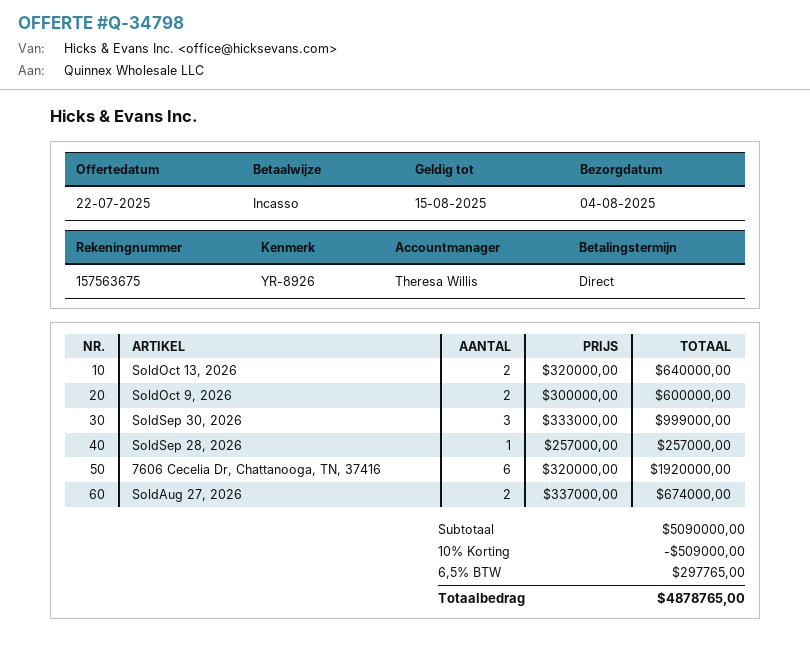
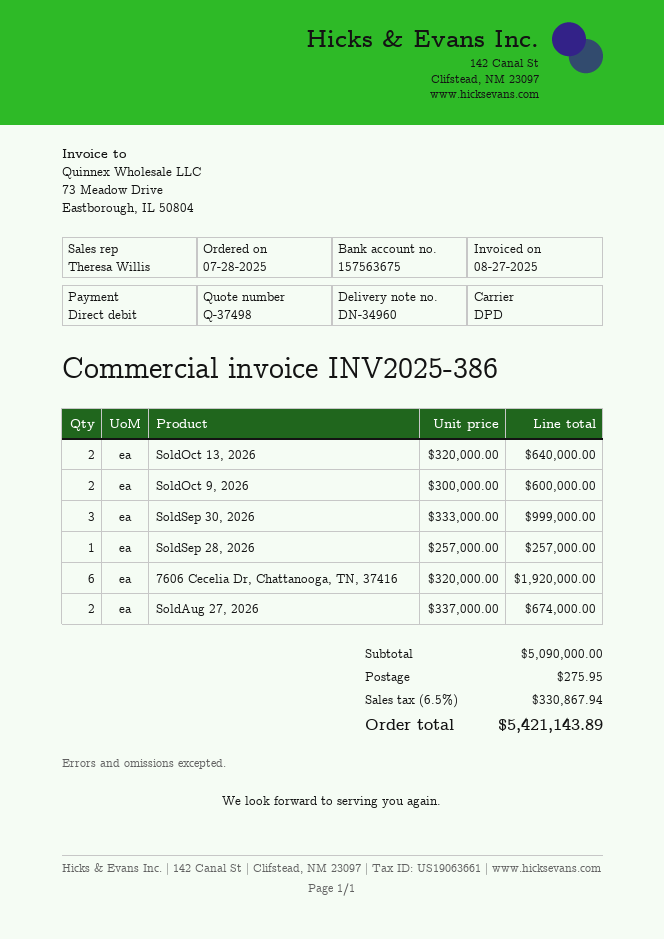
quote number: Q-34798 -> Q-37498
discount: 10% = 509000.00 -> none
shipping: none -> 275.95
tax: 6.5% = 297765.00 -> 6.5% = 330867.94
total: 4878765.00 -> 5421143.89

